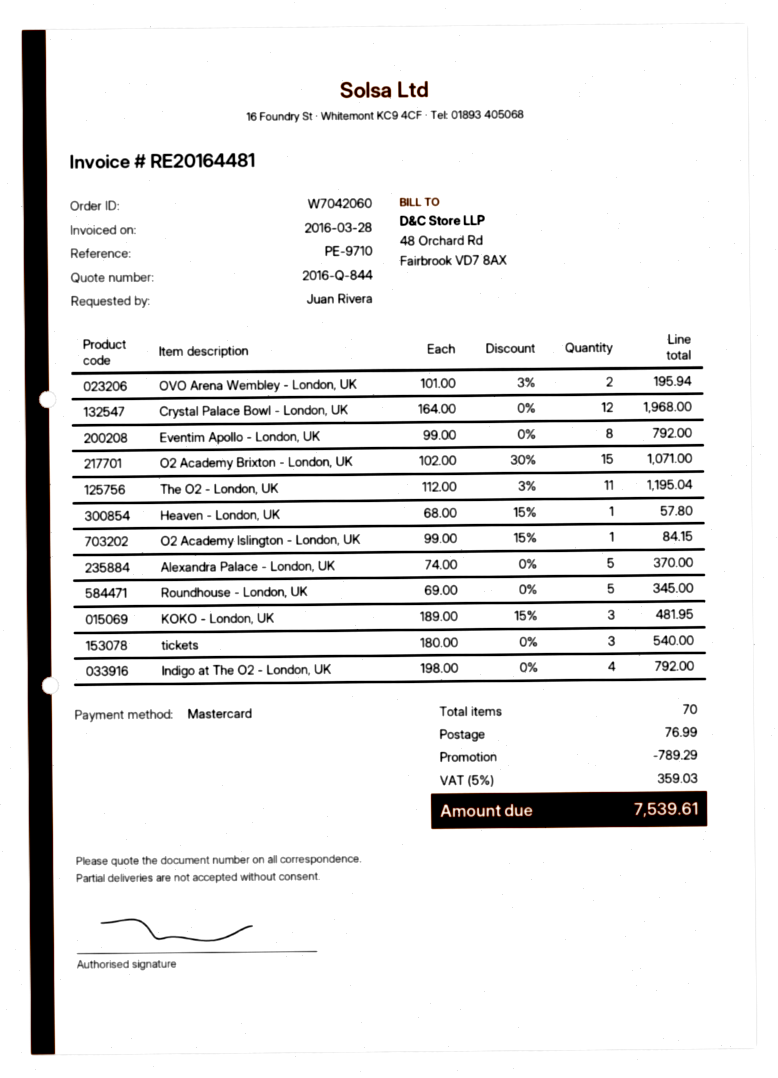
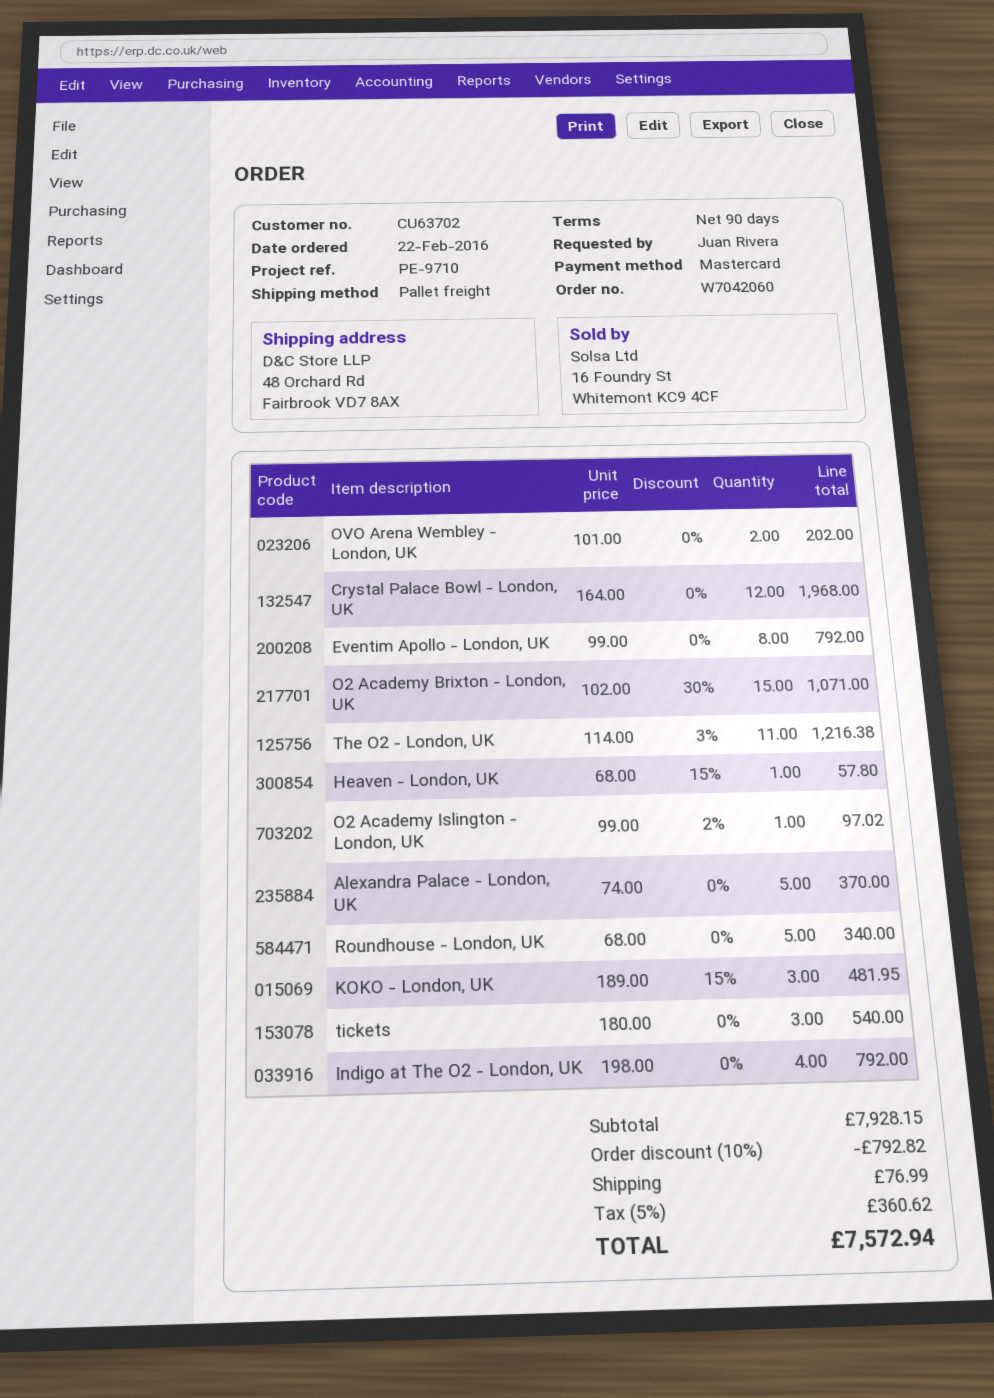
OVO Arena Wembley - London, UK: 2 x 101.00 - 3% = 195.94 -> 2 x 101.00 = 202.00
The O2 - London, UK: 11 x 112.00 - 3% = 1195.04 -> 11 x 114.00 - 3% = 1216.38
O2 Academy Islington - London, UK: 1 x 99.00 - 15% = 84.15 -> 1 x 99.00 - 2% = 97.02
Roundhouse - London, UK: 5 x 69.00 = 345.00 -> 5 x 68.00 = 340.00
discount: 789.29 -> 792.82
tax: 5% = 359.03 -> 5% = 360.62
total: 7539.61 -> 7572.94

